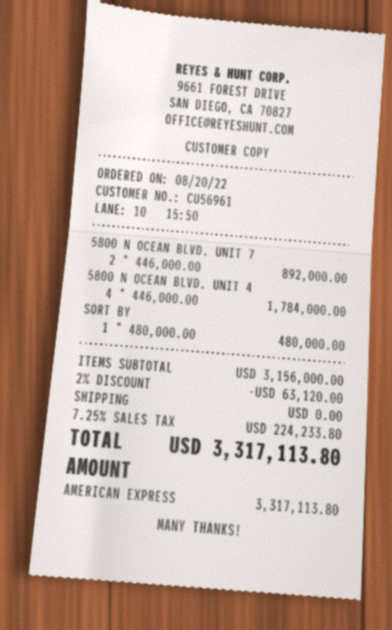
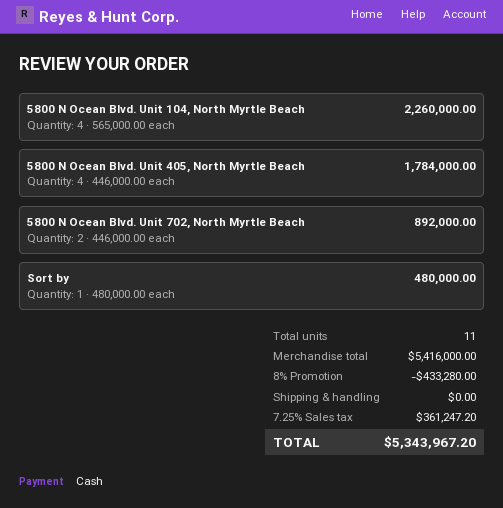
payment method: American Express -> cash
5800 N Ocean Blvd. Unit 104, North Myrtle Beach: none -> 4 x 565000.00 = 2260000.00
subtotal: 3156000.00 -> 5416000.00
discount: 2% = 63120.00 -> 8% = 433280.00
tax: 7.25% = 224233.80 -> 7.25% = 361247.20
total: 3317113.80 -> 5343967.20

